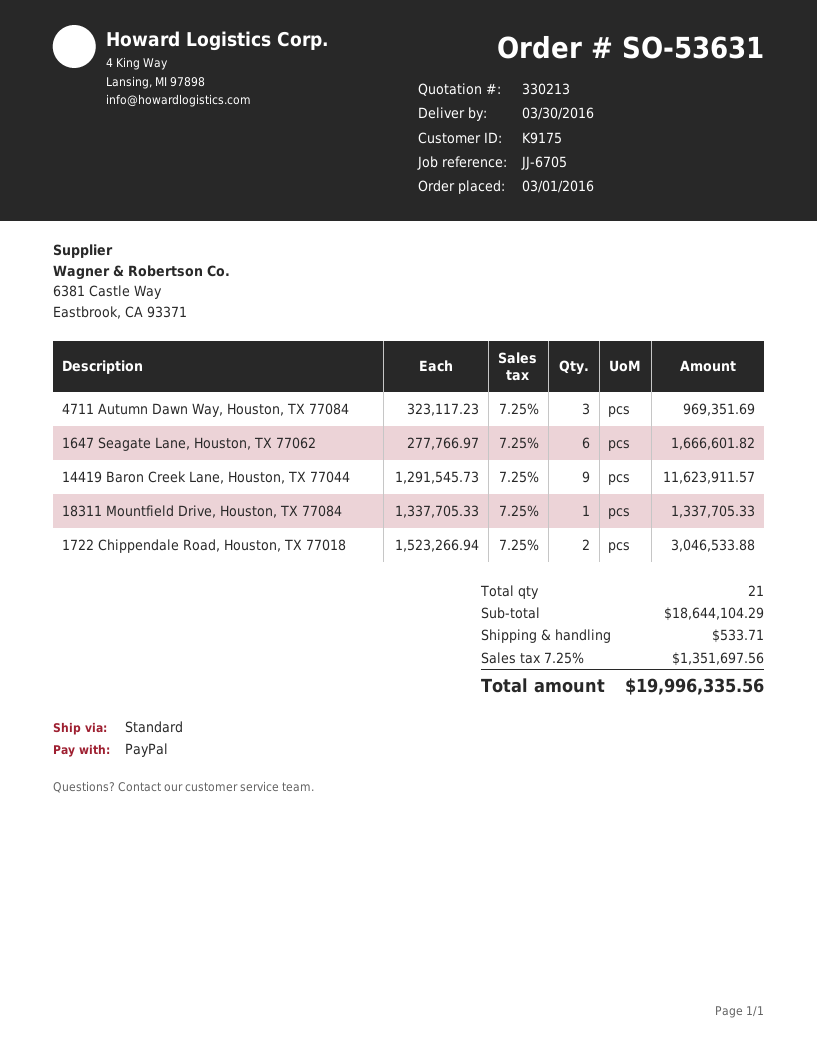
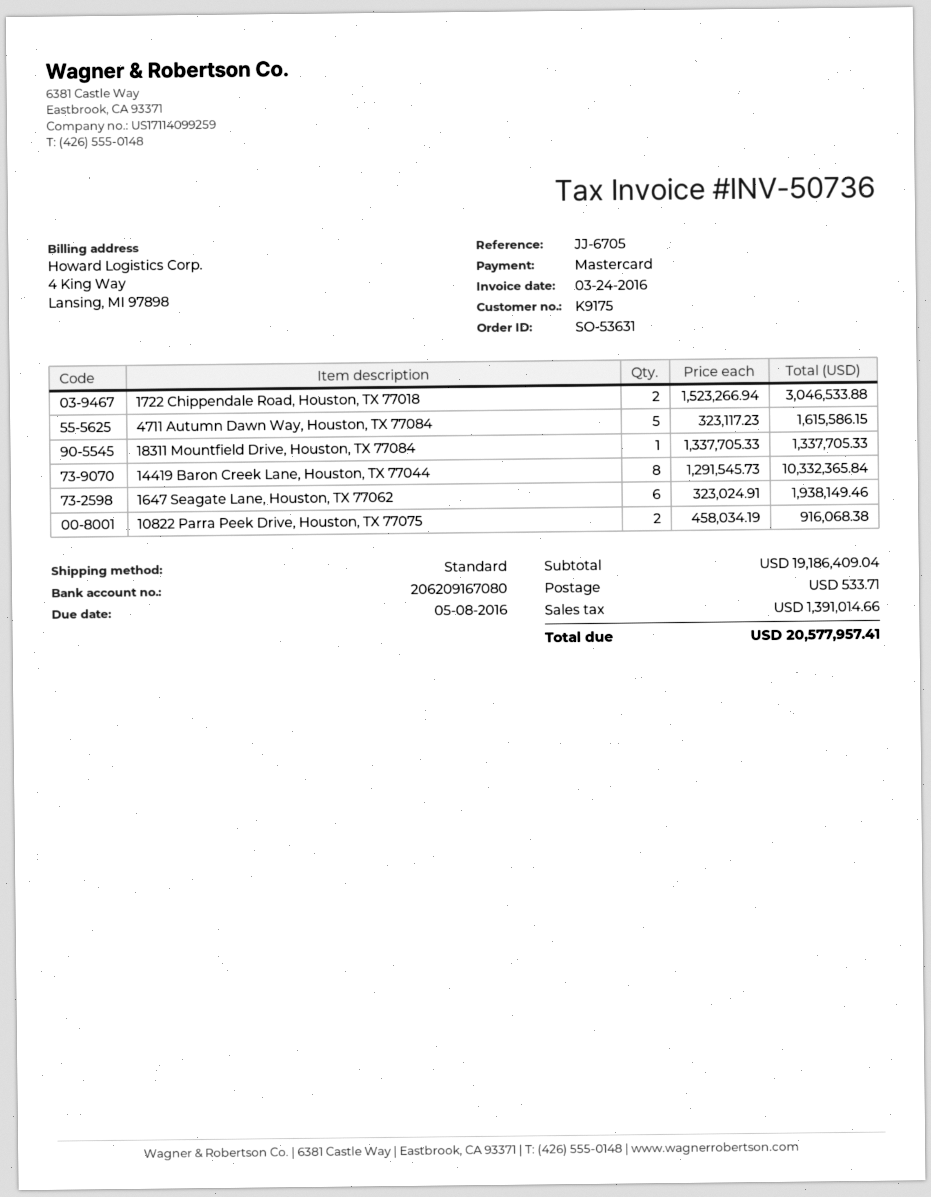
payment method: PayPal -> Mastercard
4711 Autumn Dawn Way, Houston, TX 77084: 3 x 323117.23 = 969351.69 -> 5 x 323117.23 = 1615586.15
1647 Seagate Lane, Houston, TX 77062: 6 x 277766.97 = 1666601.82 -> 6 x 323024.91 = 1938149.46
14419 Baron Creek Lane, Houston, TX 77044: 9 x 1291545.73 = 11623911.57 -> 8 x 1291545.73 = 10332365.84
10822 Parra Peek Drive, Houston, TX 77075: none -> 2 x 458034.19 = 916068.38
subtotal: 18644104.29 -> 19186409.04
tax: 1351697.56 -> 1391014.66
total: 19996335.56 -> 20577957.41

